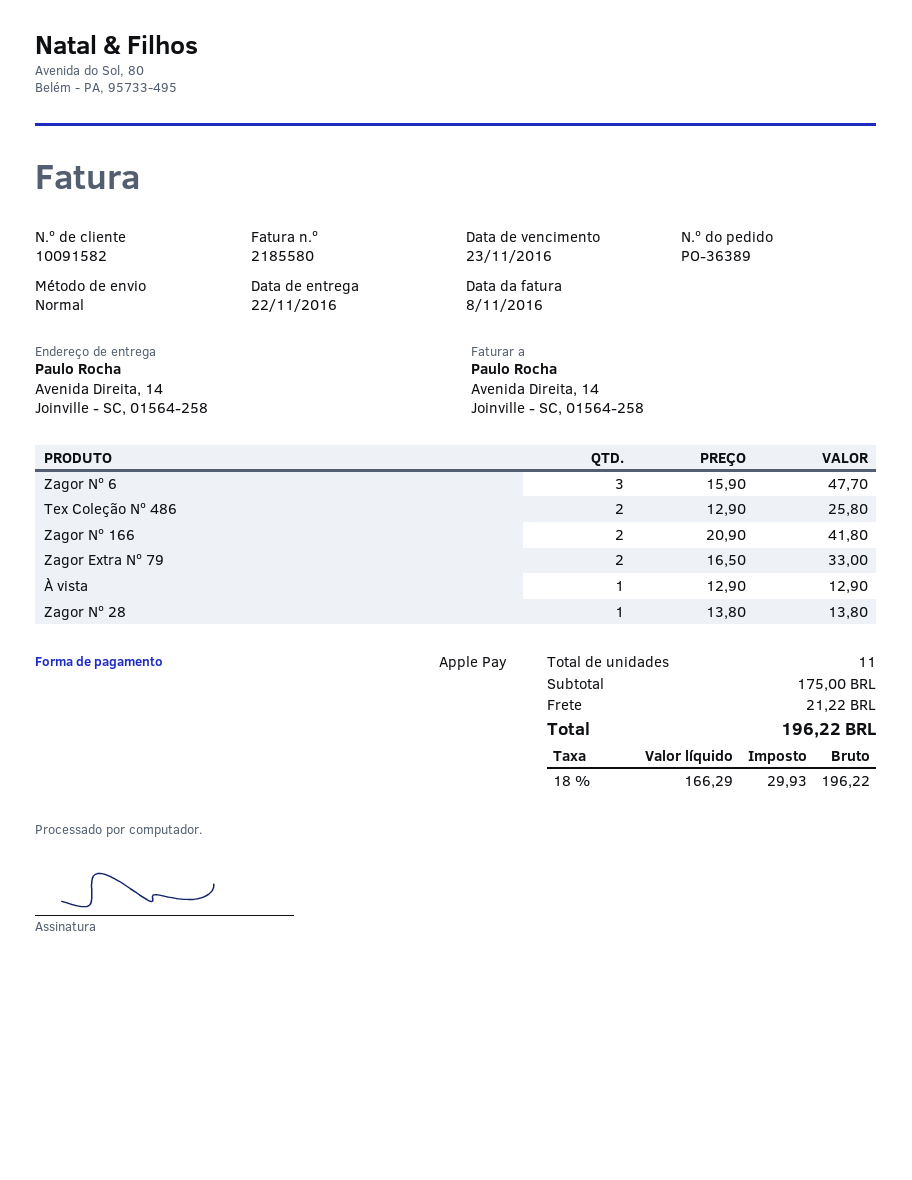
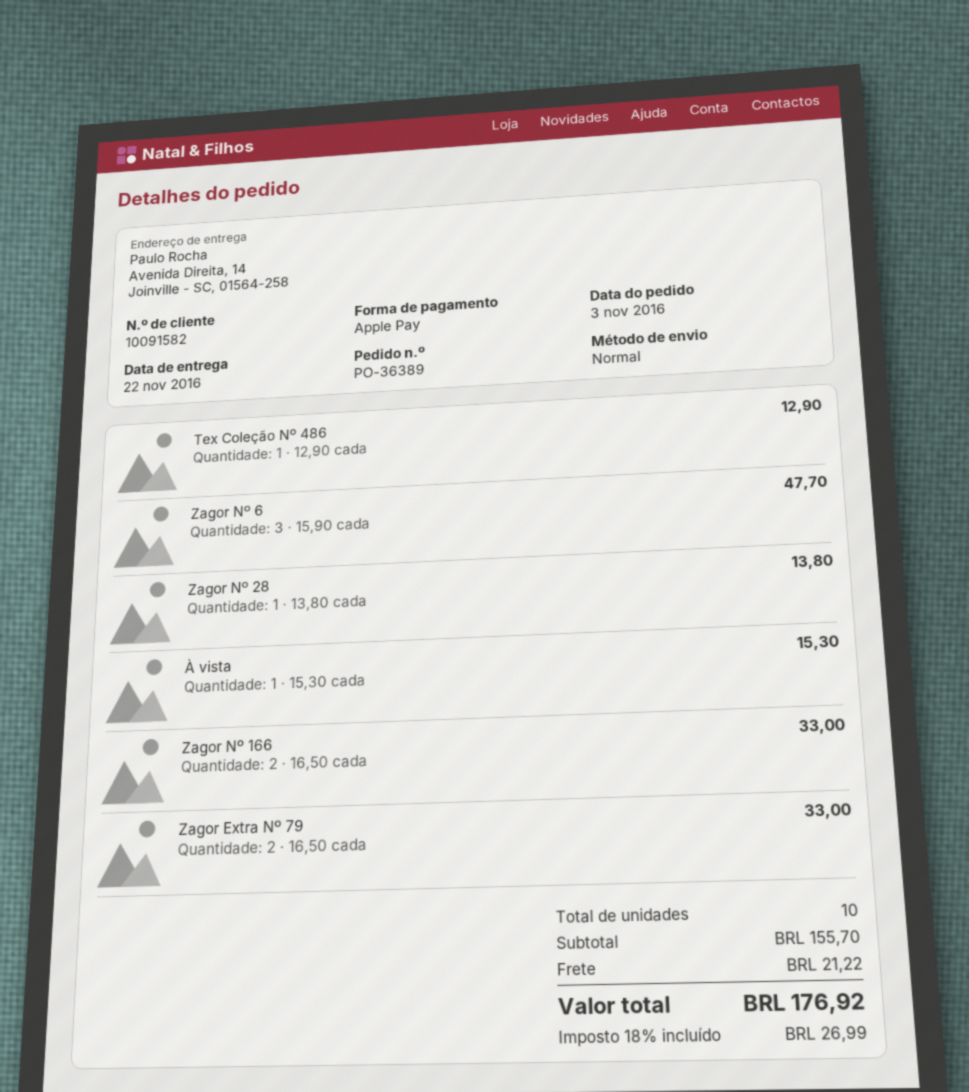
Tex Coleção Nº 486: 2 x 12.90 = 25.80 -> 1 x 12.90 = 12.90
Zagor Nº 166: 2 x 20.90 = 41.80 -> 2 x 16.50 = 33.00
À vista: 1 x 12.90 = 12.90 -> 1 x 15.30 = 15.30
total quantity: 11 -> 10
subtotal: 175.00 -> 155.70
tax: 18% = 29.93 -> 18% = 26.99
total: 196.22 -> 176.92

